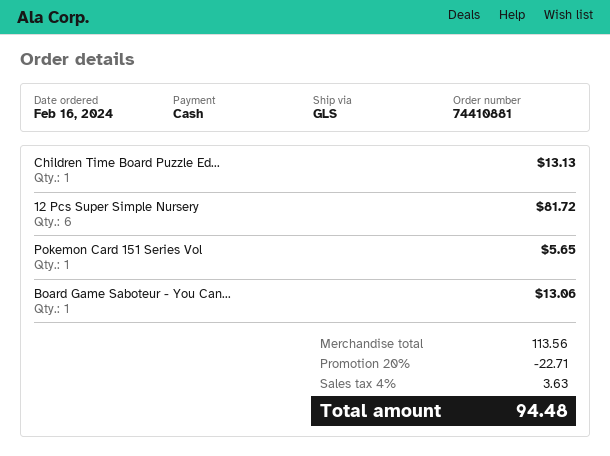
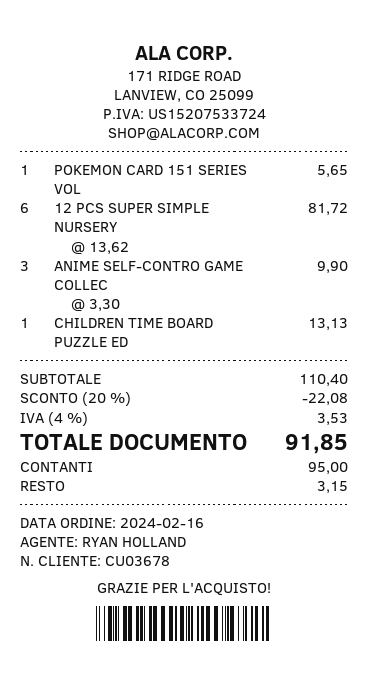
Board Game Saboteur - You Can...: 1 for 13.06 -> none
ANIME SELF-CONTRO GAME COLLEC: none -> 3 for 9.90
subtotal: 113.56 -> 110.40
discount: 20% = 22.71 -> 20% = 22.08
tax: 4% = 3.63 -> 4% = 3.53
total: 94.48 -> 91.85

